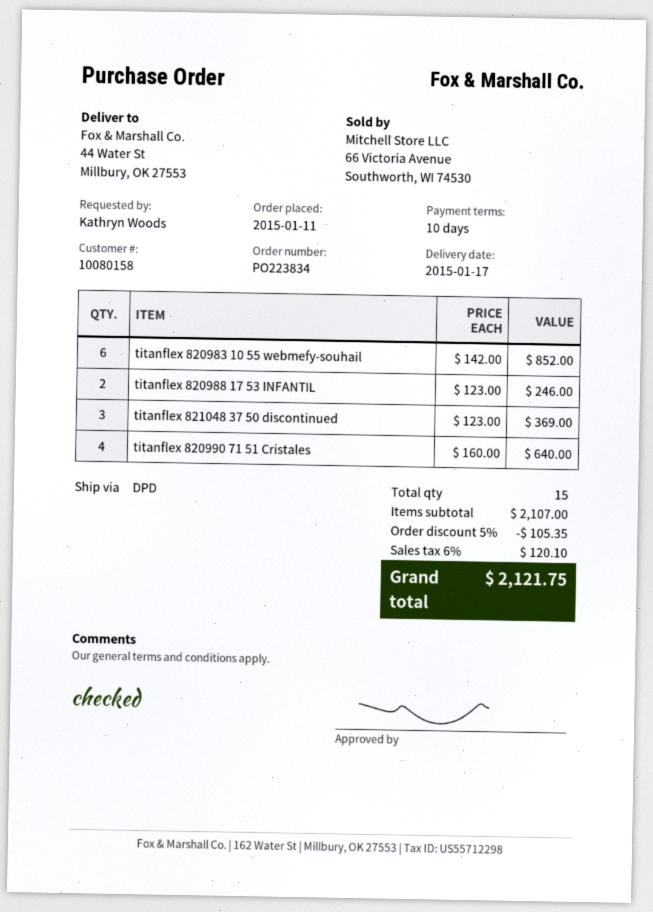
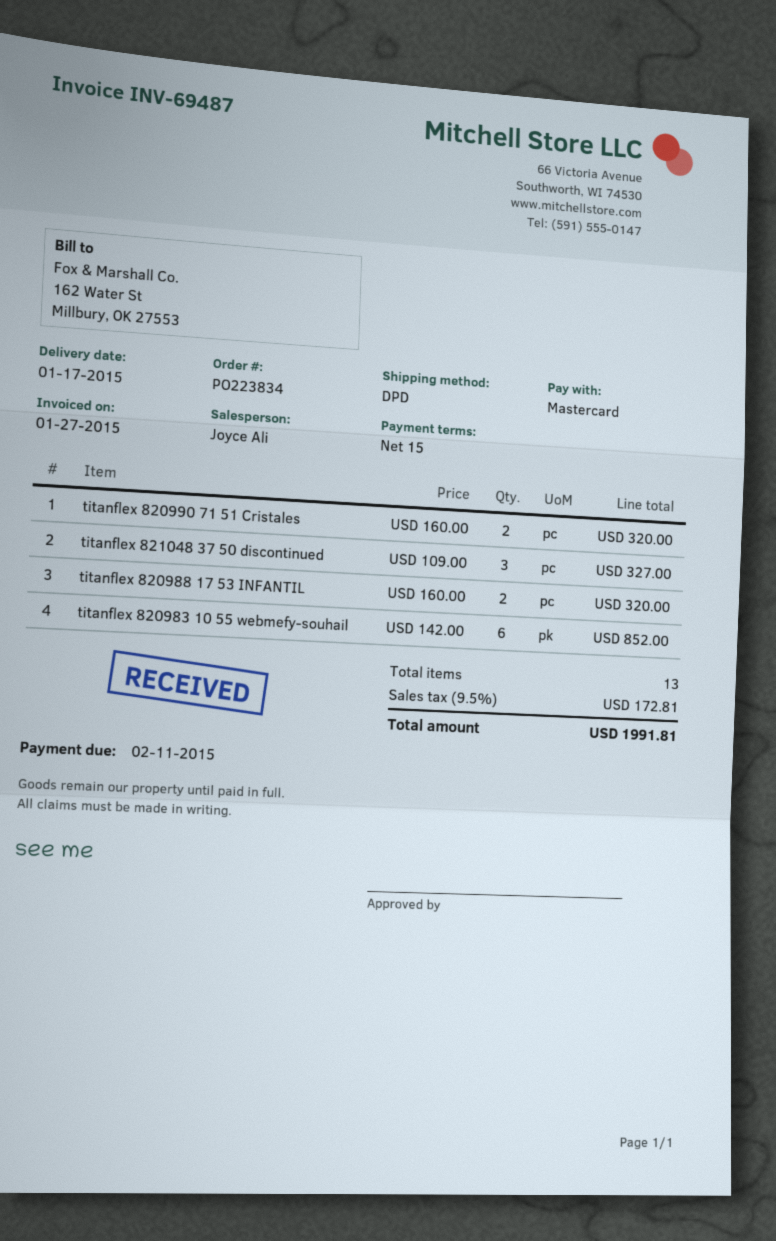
payment terms: 10 days -> 15 days
titanflex 820988 17 53 INFANTIL: 2 x 123.00 = 246.00 -> 2 x 160.00 = 320.00
titanflex 821048 37 50 discontinued: 3 x 123.00 = 369.00 -> 3 x 109.00 = 327.00
titanflex 820990 71 51 Cristales: 4 x 160.00 = 640.00 -> 2 x 160.00 = 320.00
total quantity: 15 -> 13
discount: 5% = 105.35 -> none
tax: 6% = 120.10 -> 9.5% = 172.81
total: 2121.75 -> 1991.81

